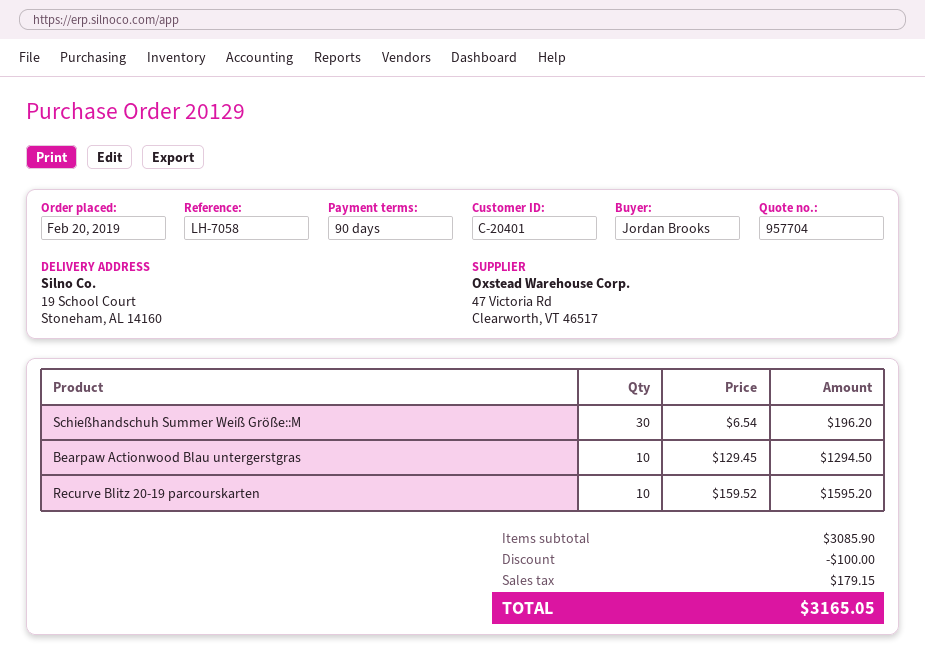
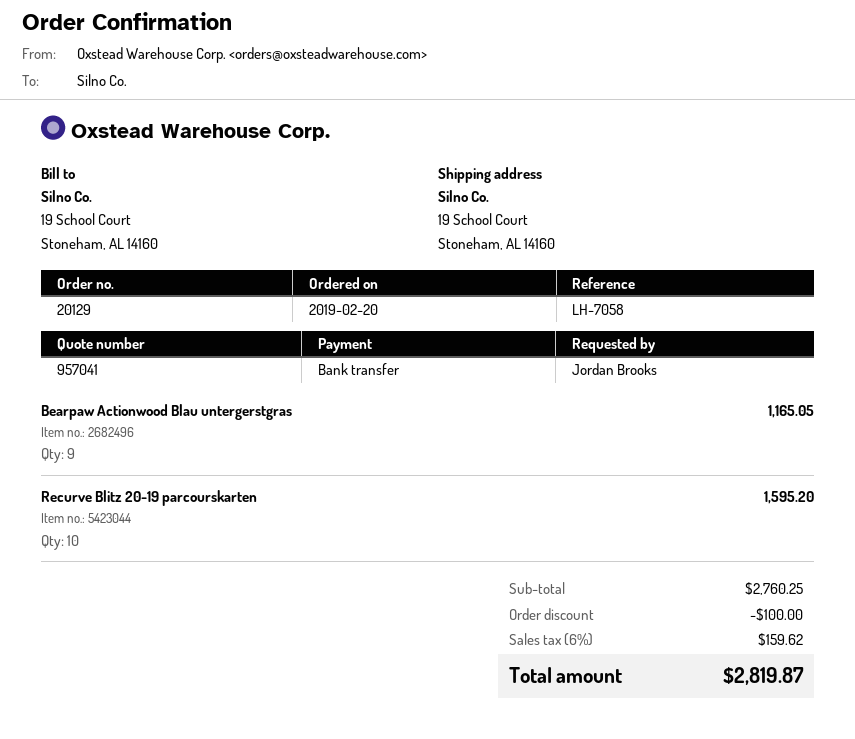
quote number: 957704 -> 957041
Schießhandschuh Summer Weiß Größe::M: 30 for 196.20 -> none
Bearpaw Actionwood Blau untergerstgras: 10 for 1294.50 -> 9 for 1165.05
subtotal: 3085.90 -> 2760.25
tax: 179.15 -> 159.62
total: 3165.05 -> 2819.87

